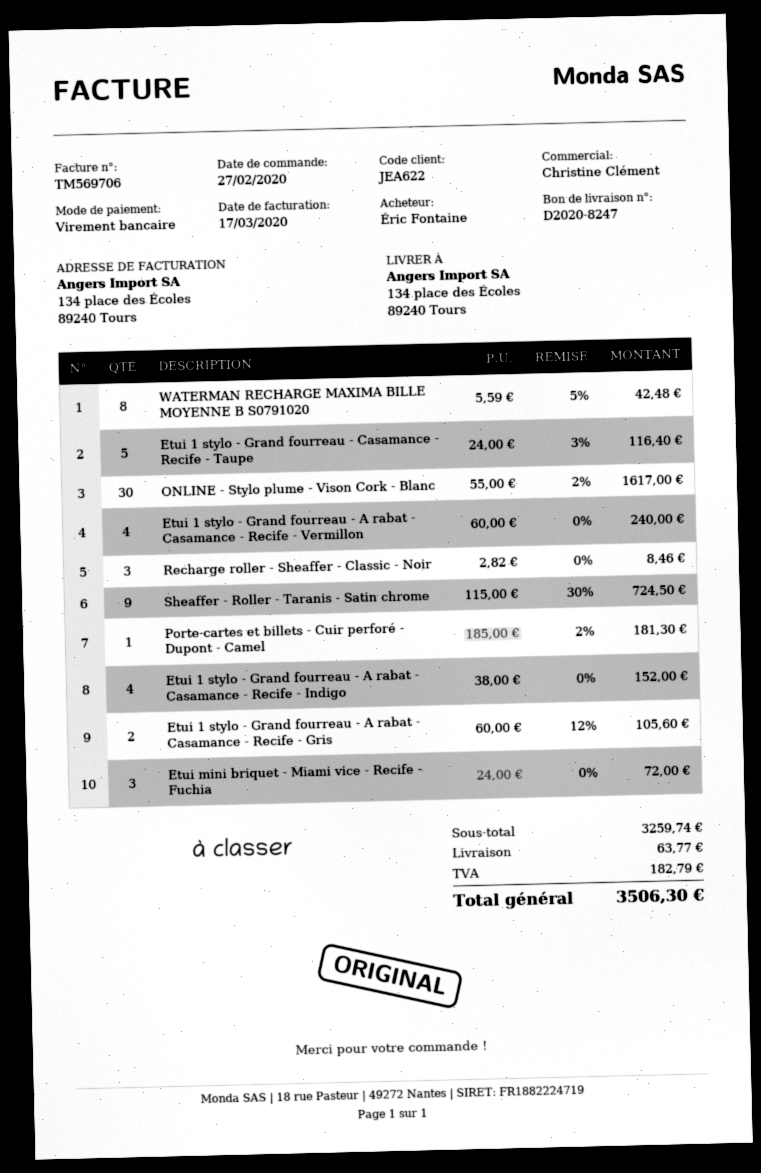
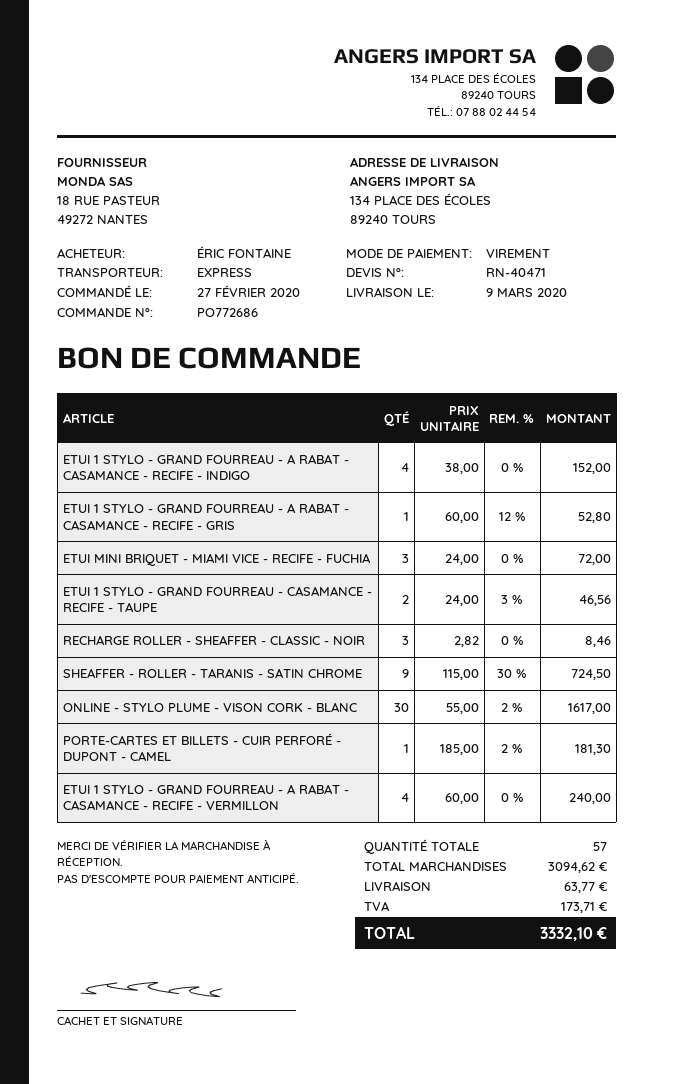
WATERMAN RECHARGE MAXIMA BILLE MOYENNE B S0791020: 8 x 5.59 - 5% = 42.48 -> none
Etui 1 stylo - Grand fourreau - Casamance - Recife - Taupe: 5 x 24.00 - 3% = 116.40 -> 2 x 24.00 - 3% = 46.56
Etui 1 stylo - Grand fourreau - A rabat - Casamance - Recife - Gris: 2 x 60.00 - 12% = 105.60 -> 1 x 60.00 - 12% = 52.80
subtotal: 3259.74 -> 3094.62
tax: 182.79 -> 173.71
total: 3506.30 -> 3332.10

